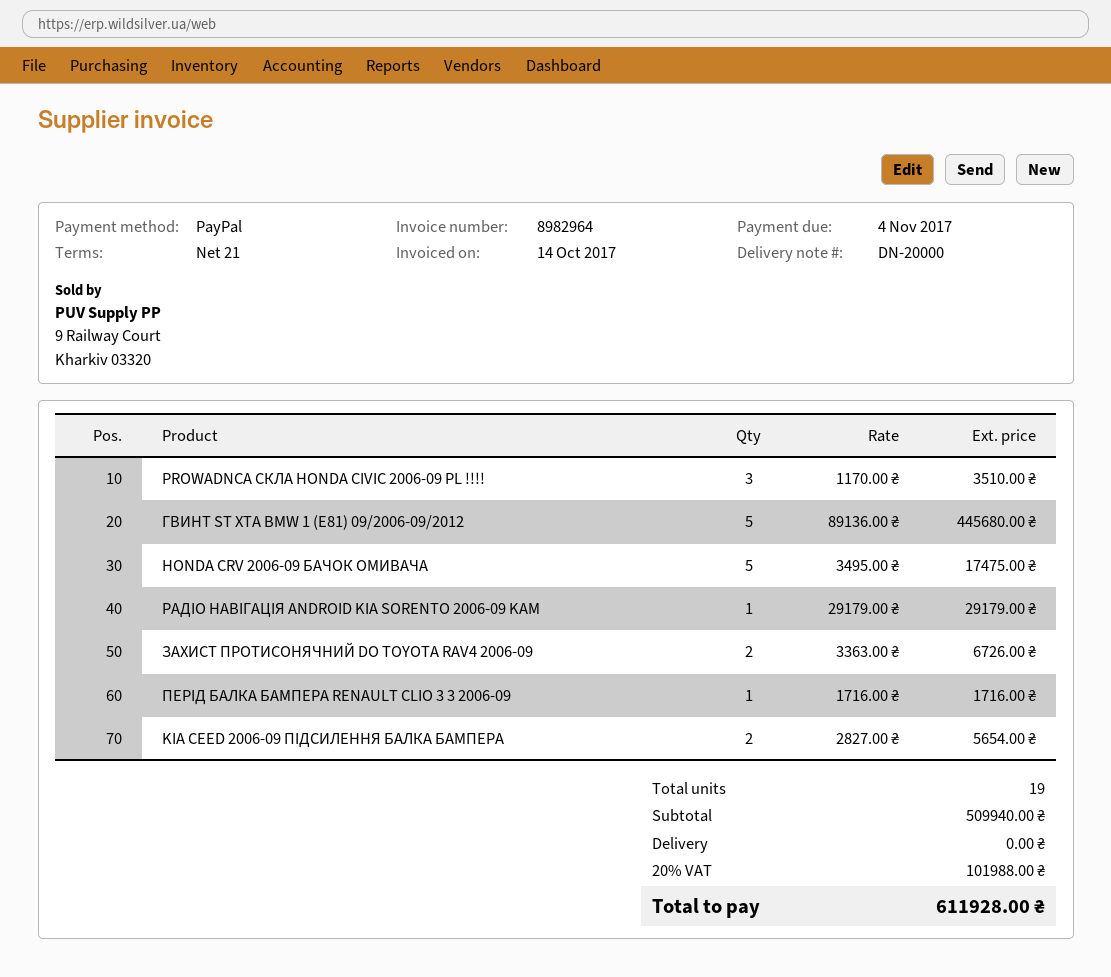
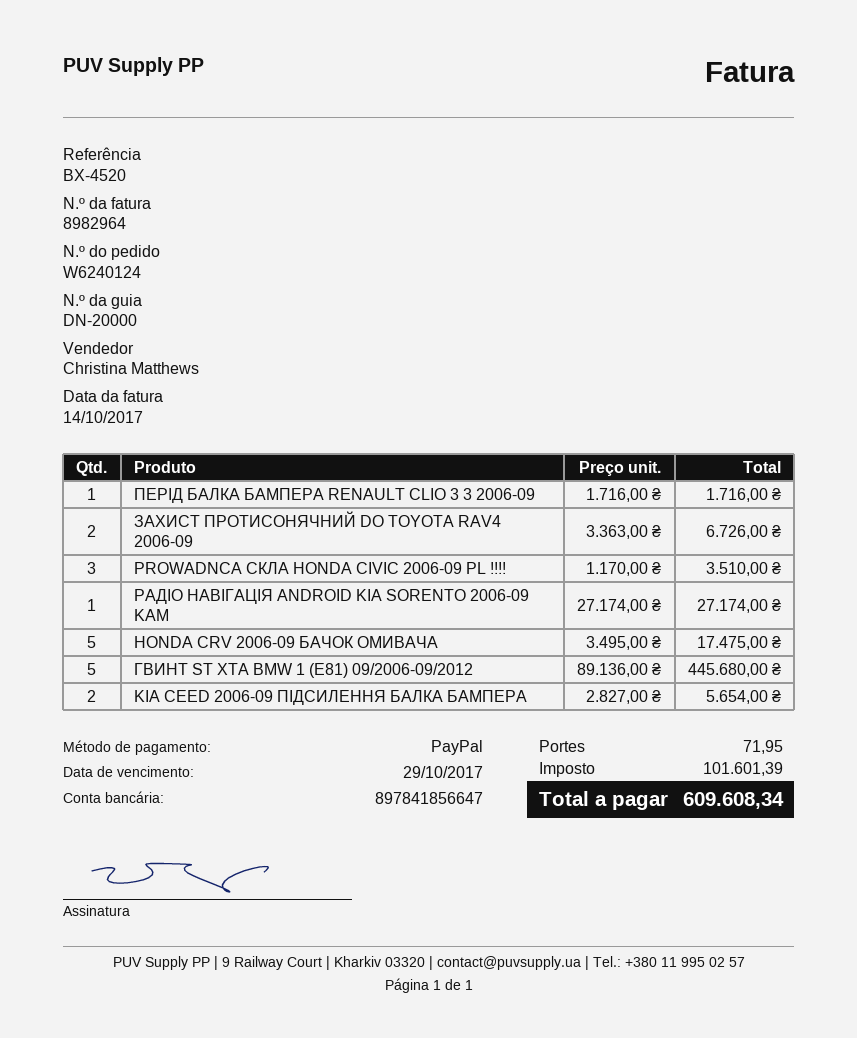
due date: 2017-11-04 -> 2017-10-29
РАДІО НАВІГАЦІЯ ANDROID KIA SORENTO 2006-09 KAM: 1 x 29179.00 = 29179.00 -> 1 x 27174.00 = 27174.00
shipping: 0.00 -> 71.95
tax: 101988.00 -> 101601.39
total: 611928.00 -> 609608.34

